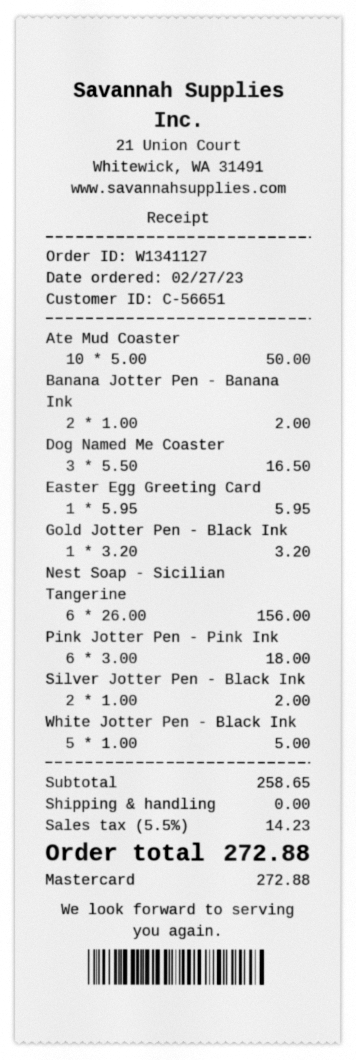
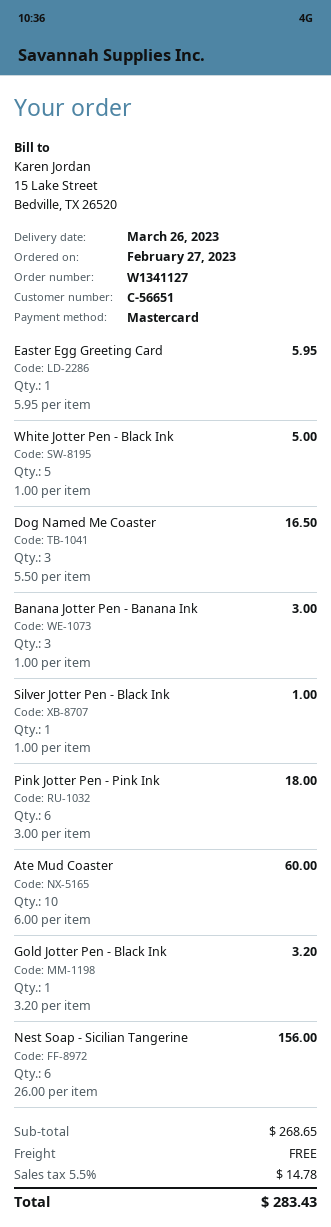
Ate Mud Coaster: 10 x 5.00 = 50.00 -> 10 x 6.00 = 60.00
Banana Jotter Pen - Banana Ink: 2 x 1.00 = 2.00 -> 3 x 1.00 = 3.00
Silver Jotter Pen - Black Ink: 2 x 1.00 = 2.00 -> 1 x 1.00 = 1.00
subtotal: 258.65 -> 268.65
tax: 5.5% = 14.23 -> 5.5% = 14.78
total: 272.88 -> 283.43

